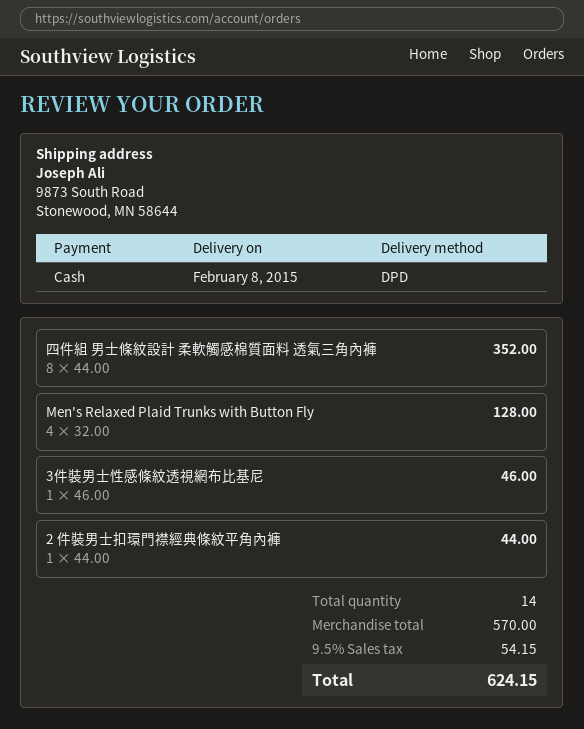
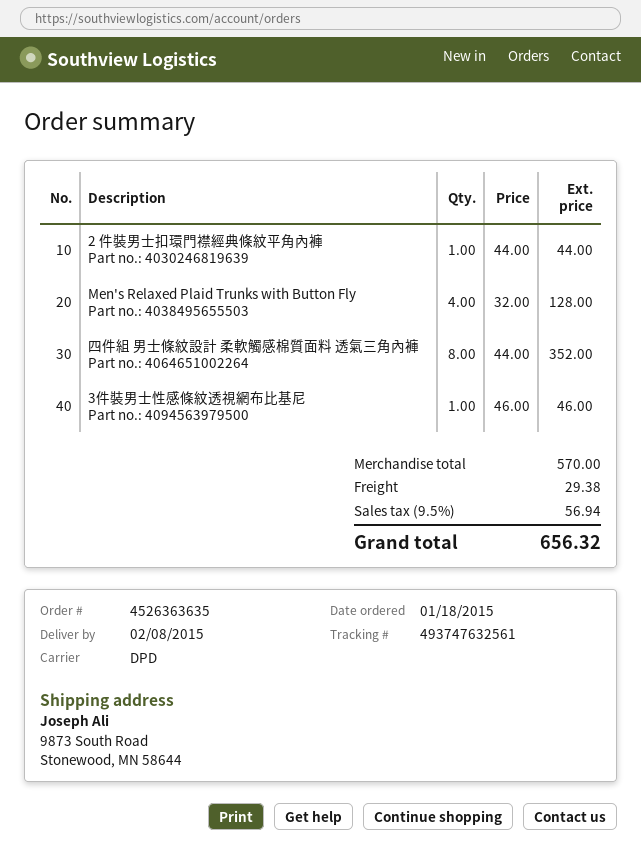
shipping: none -> 29.38
tax: 9.5% = 54.15 -> 9.5% = 56.94
total: 624.15 -> 656.32

